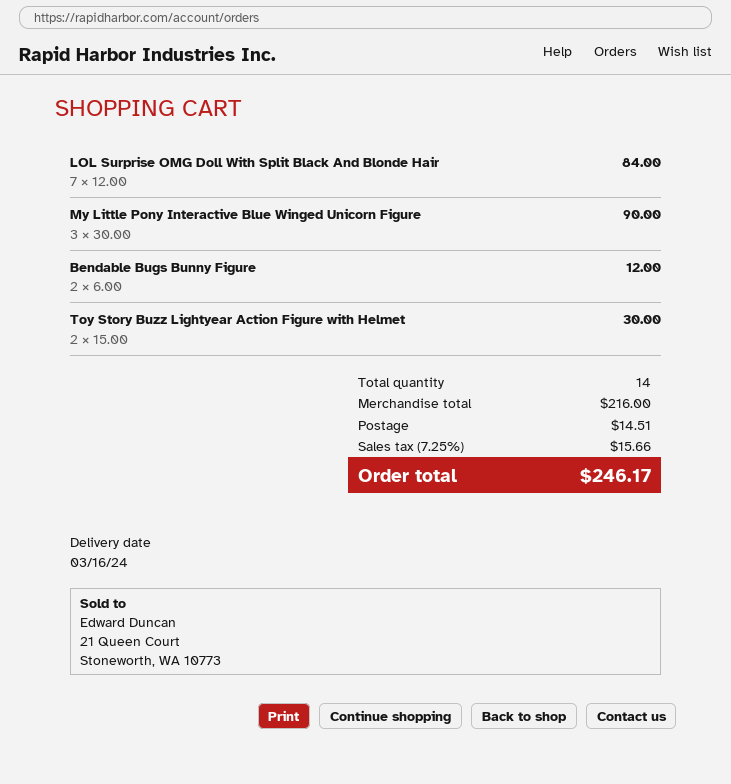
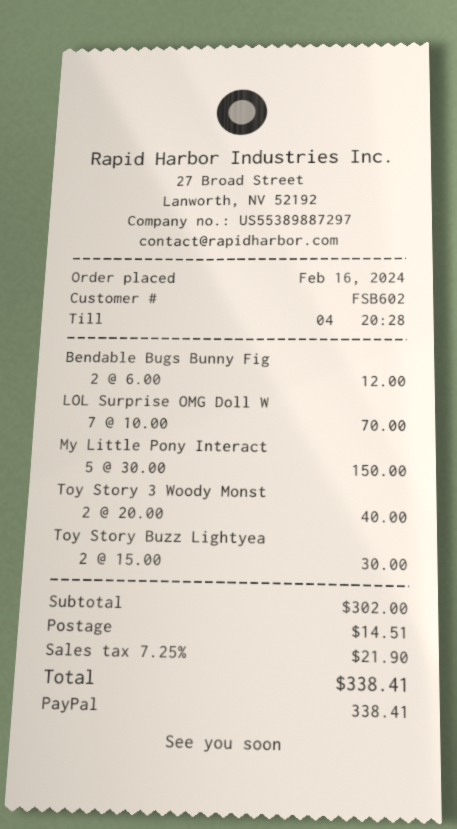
LOL Surprise OMG Doll With Split Black And Blonde Hair: 7 x 12.00 = 84.00 -> 7 x 10.00 = 70.00
My Little Pony Interactive Blue Winged Unicorn Figure: 3 x 30.00 = 90.00 -> 5 x 30.00 = 150.00
Toy Story 3 Woody Monst: none -> 2 x 20.00 = 40.00
subtotal: 216.00 -> 302.00
tax: 7.25% = 15.66 -> 7.25% = 21.90
total: 246.17 -> 338.41

